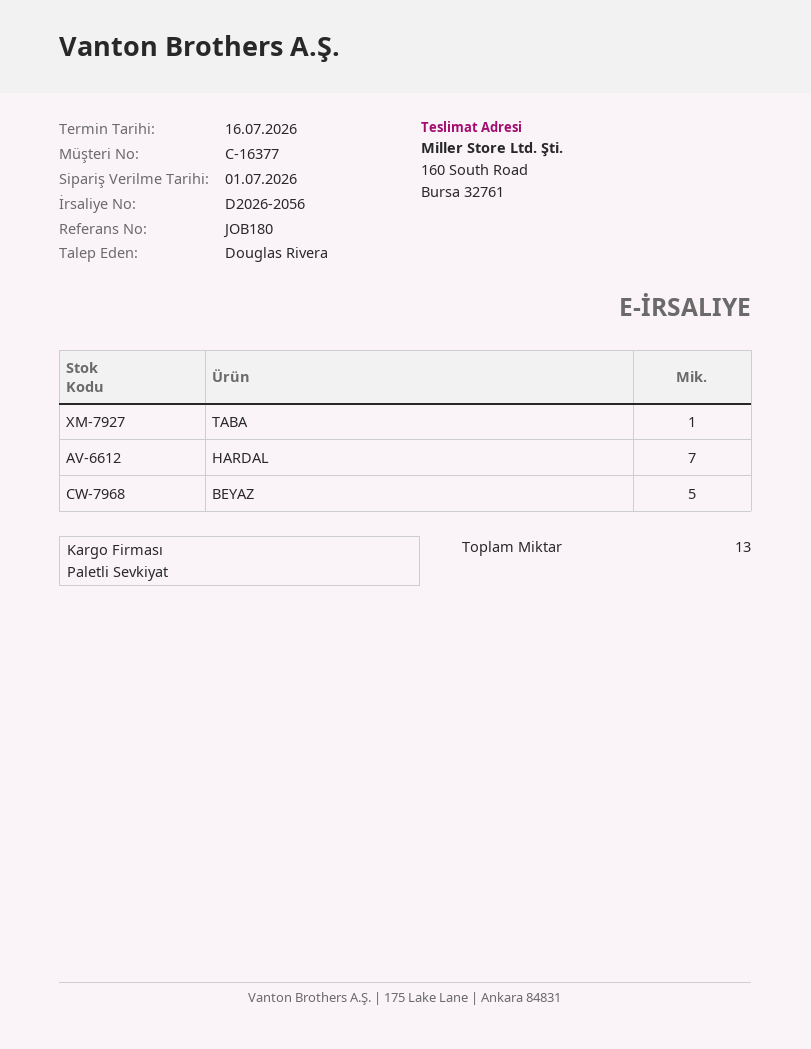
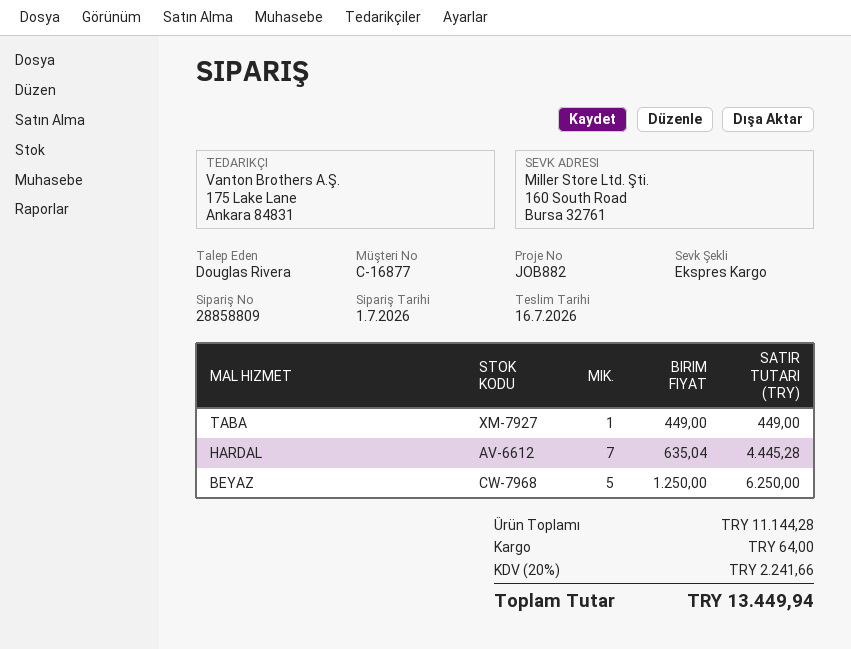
customer number: C-16377 -> C-16877
reference: JOB180 -> JOB882
shipping method: pallet freight -> express

